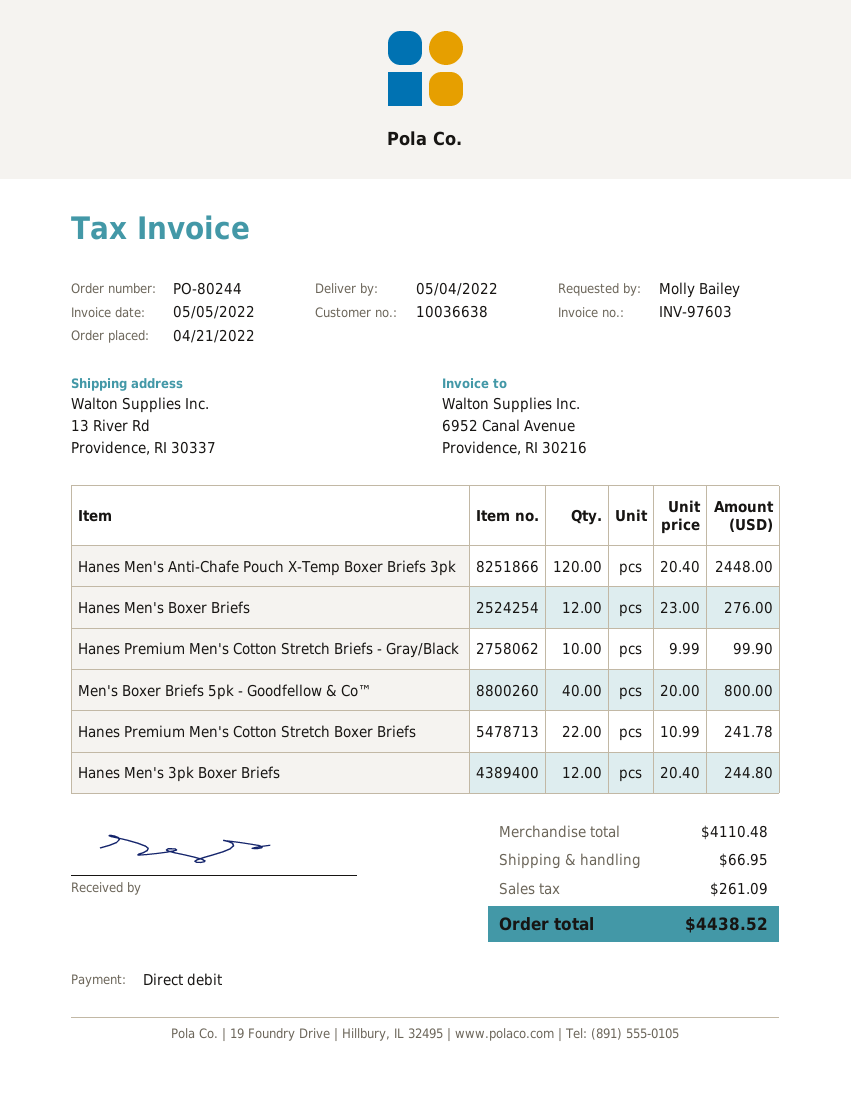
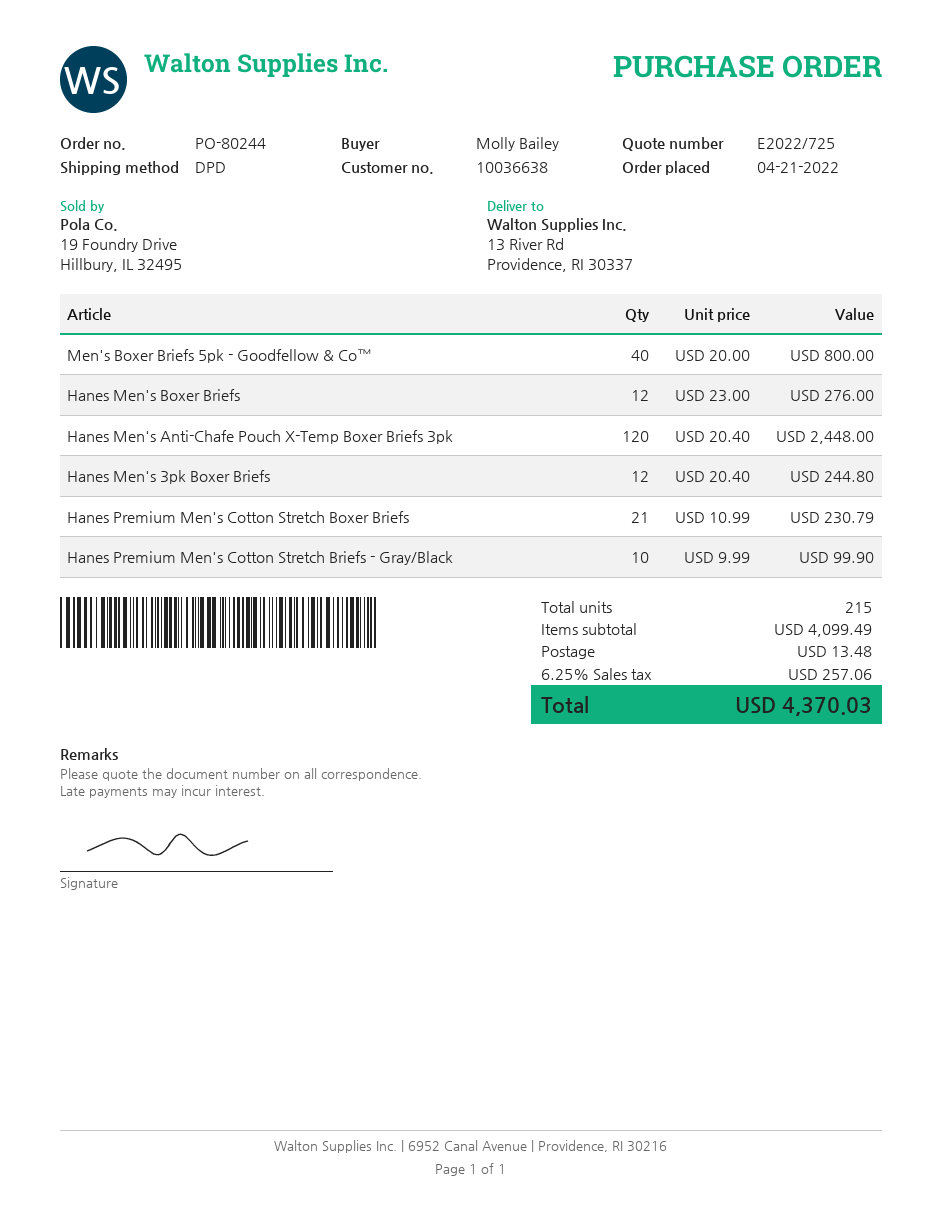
Hanes Premium Men's Cotton Stretch Boxer Briefs: 22 x 10.99 = 241.78 -> 21 x 10.99 = 230.79
subtotal: 4110.48 -> 4099.49
shipping: 66.95 -> 13.48
tax: 261.09 -> 257.06
total: 4438.52 -> 4370.03

